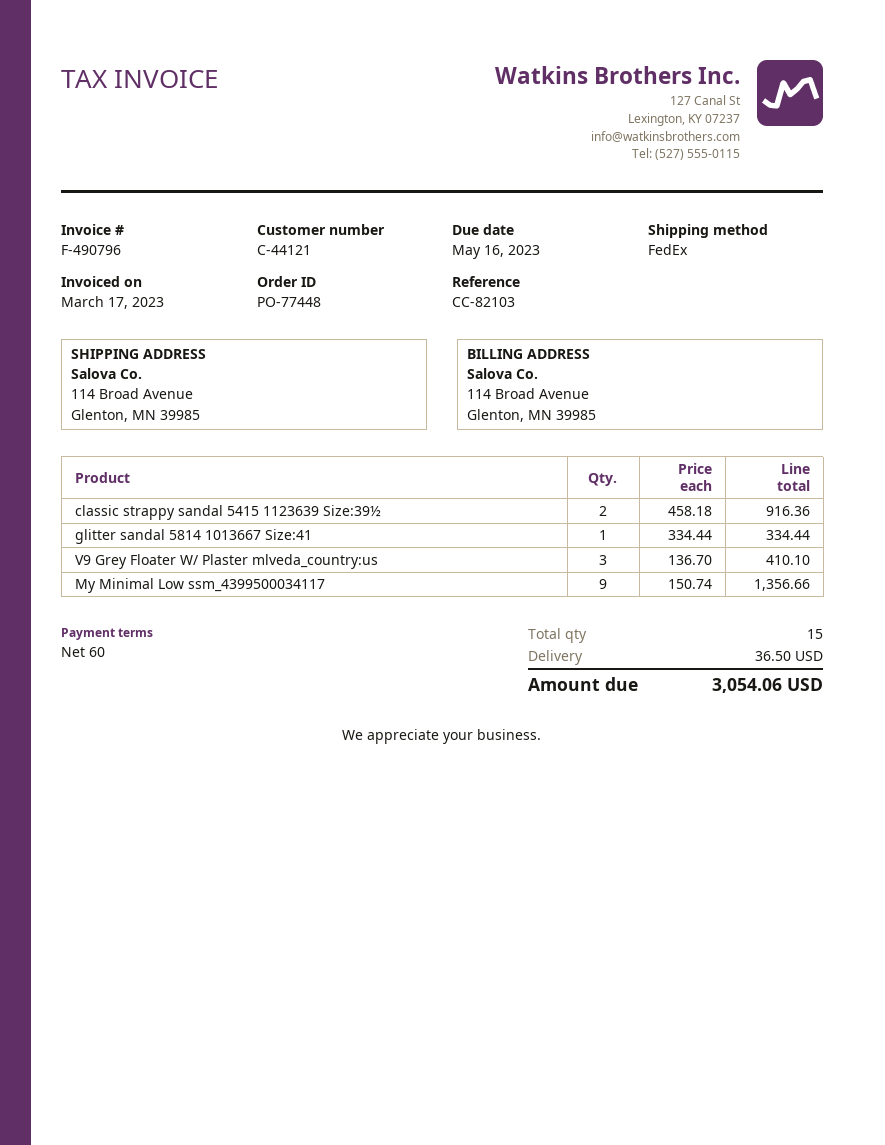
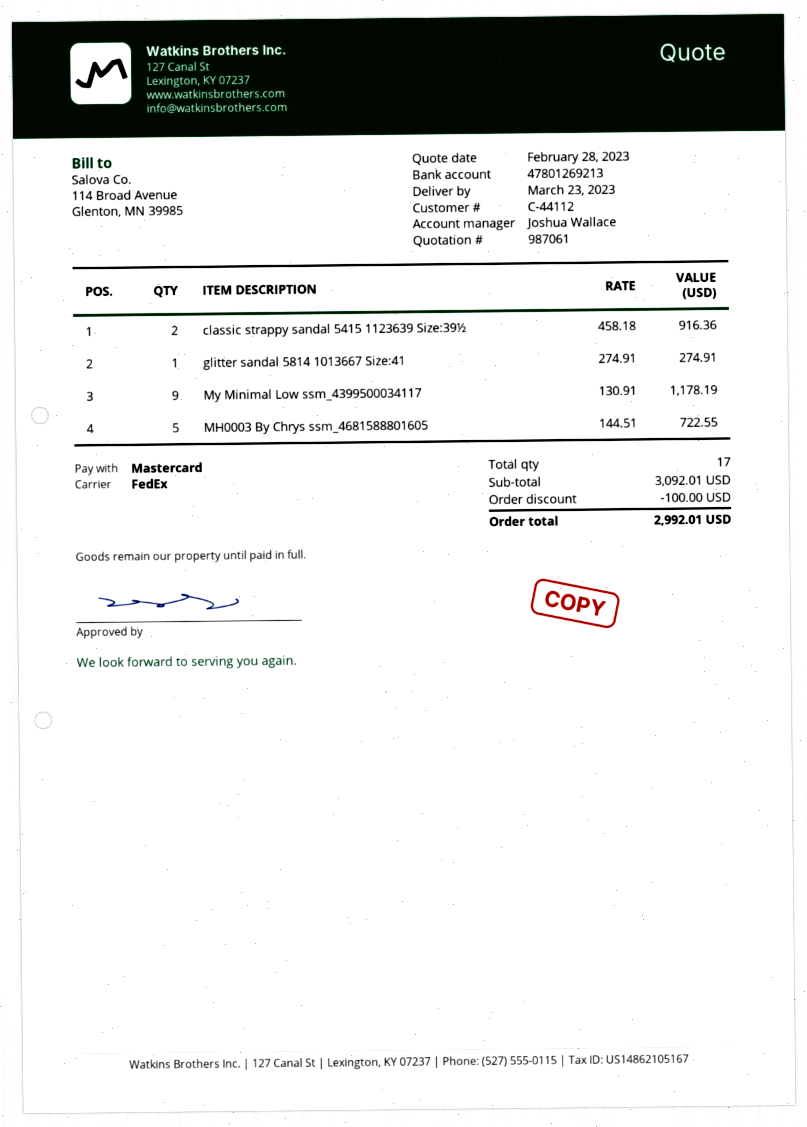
customer number: C-44121 -> C-44112
glitter sandal 5814 1013667 Size:41: 1 x 334.44 = 334.44 -> 1 x 274.91 = 274.91
V9 Grey Floater W/ Plaster mlveda_country:us: 3 x 136.70 = 410.10 -> none
My Minimal Low ssm_4399500034117: 9 x 150.74 = 1356.66 -> 9 x 130.91 = 1178.19
MH0003 By Chrys ssm_4681588801605: none -> 5 x 144.51 = 722.55
total quantity: 15 -> 17
discount: none -> 100.00
shipping: 36.50 -> none
total: 3054.06 -> 2992.01

